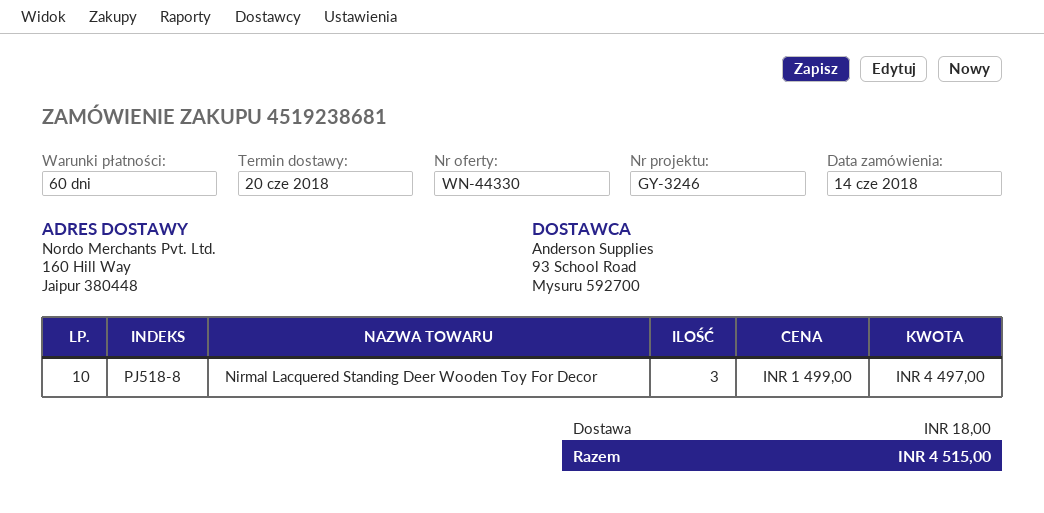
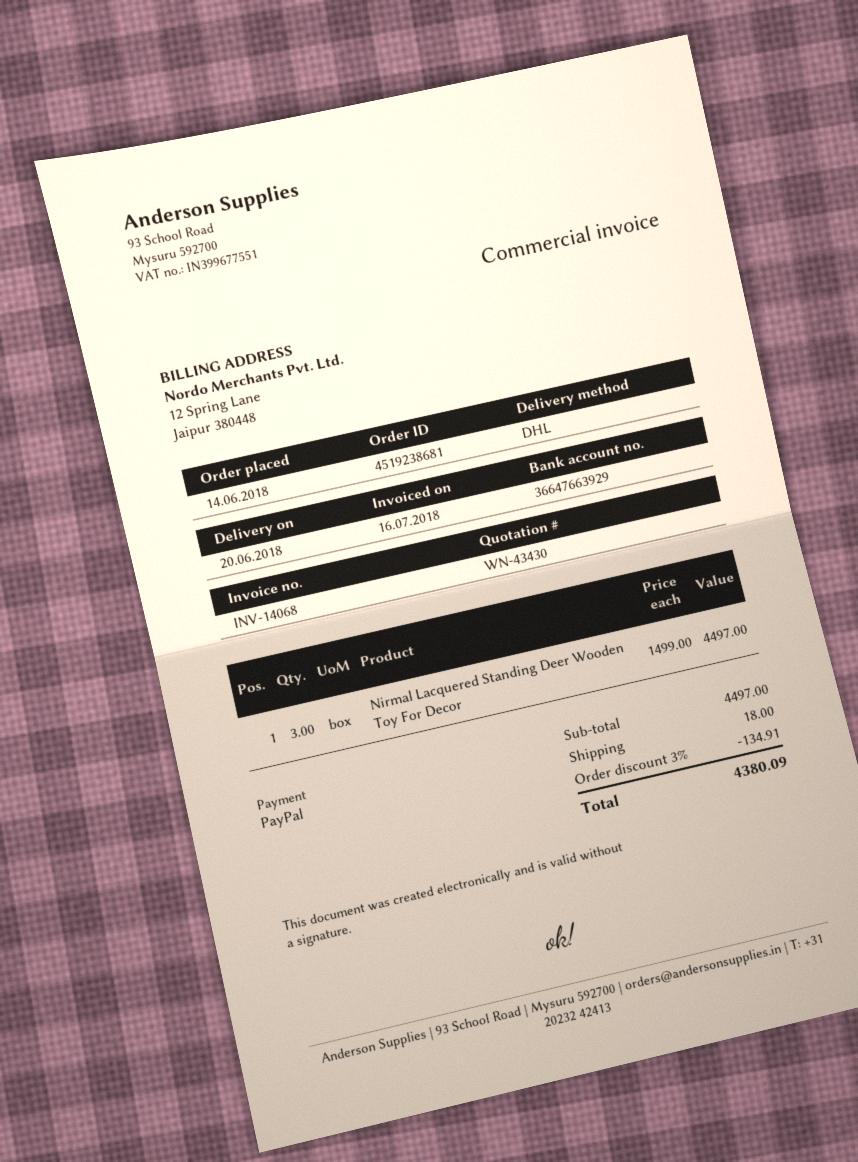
quote number: WN-44330 -> WN-43430
discount: none -> 3% = 134.91
total: 4515.00 -> 4380.09

